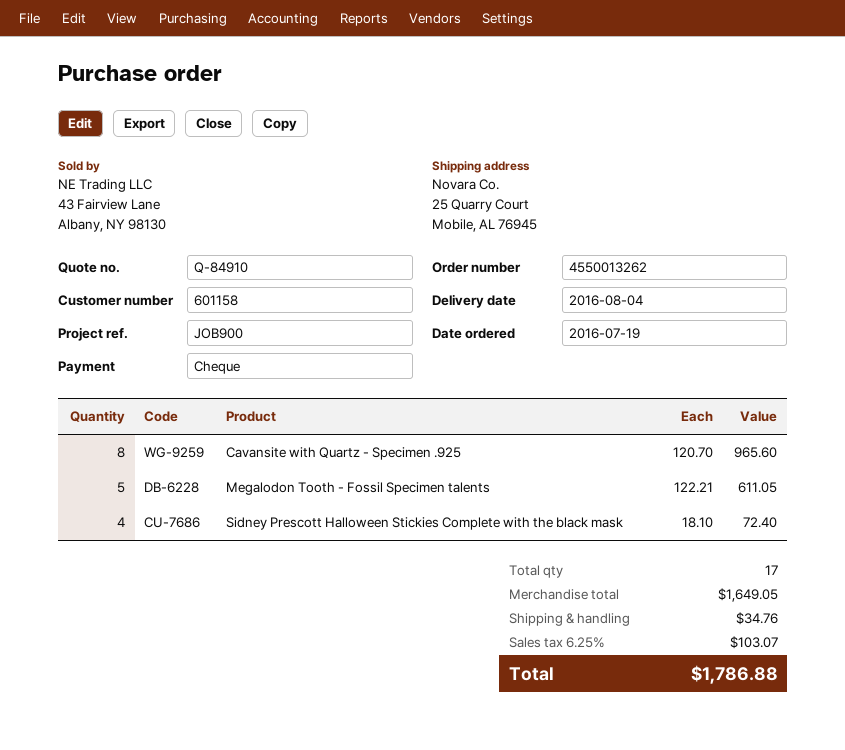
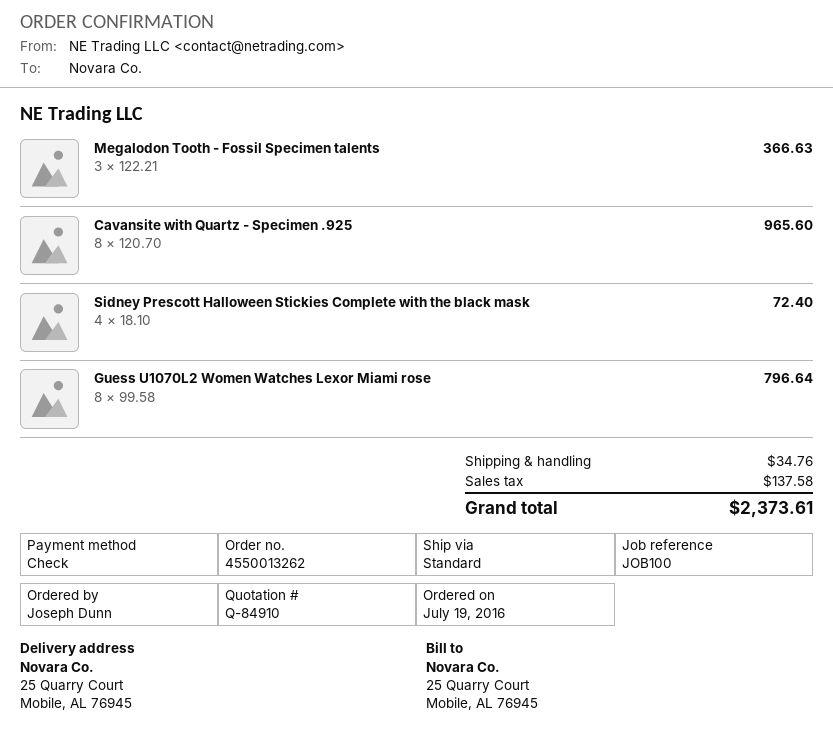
reference: JOB900 -> JOB100
Megalodon Tooth - Fossil Specimen talents: 5 x 122.21 = 611.05 -> 3 x 122.21 = 366.63
Guess U1070L2 Women Watches Lexor Miami rose: none -> 8 x 99.58 = 796.64
tax: 103.07 -> 137.58
total: 1786.88 -> 2373.61

